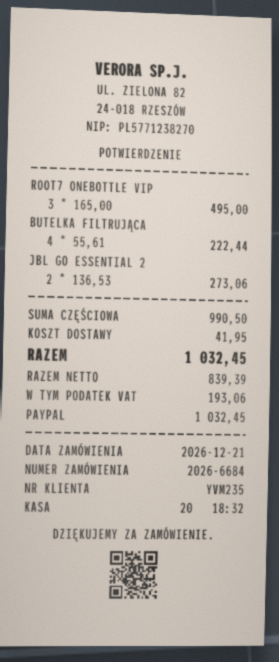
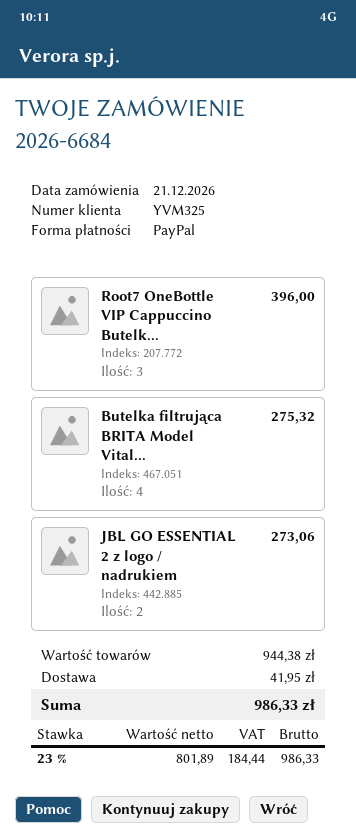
customer number: YVM235 -> YVM325
ROOT7 ONEBOTTLE VIP: 3 for 495.00 -> 3 for 396.00
BUTELKA FILTRUJĄCA: 4 for 222.44 -> 4 for 275.32
subtotal: 990.50 -> 944.38
net: 839.39 -> 801.89
tax: 193.06 -> 184.44
total: 1032.45 -> 986.33

